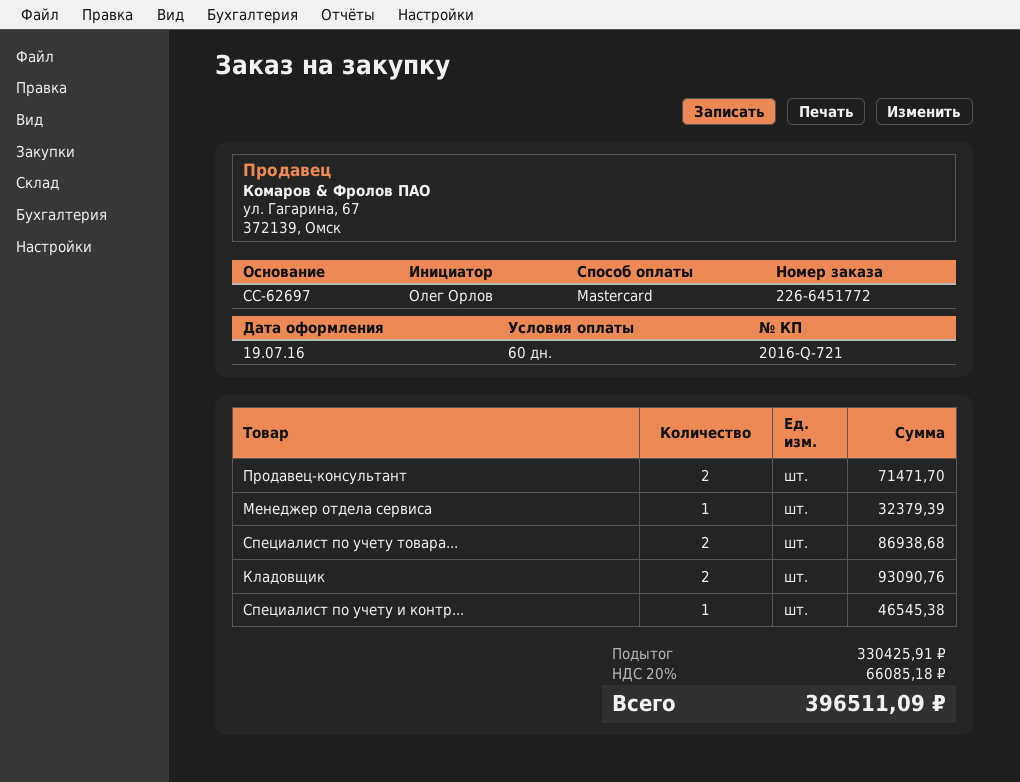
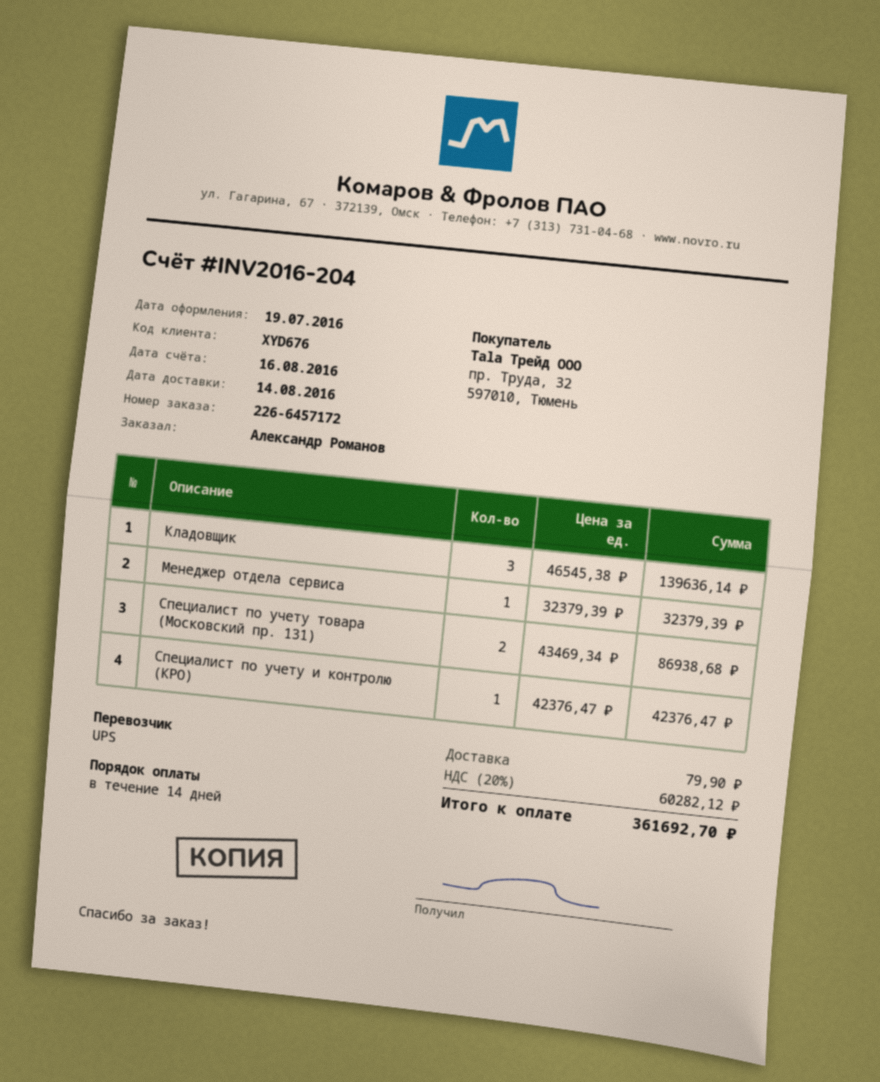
order number: 226-6451772 -> 226-6457172
payment terms: 60 days -> 14 days
ordered by: Олег Орлов -> Александр Романов
Продавец-консультант: 2 for 71471.70 -> none
Кладовщик: 2 for 93090.76 -> 3 for 139636.14
Специалист по учету и контр...: 1 for 46545.38 -> 1 for 42376.47
shipping: none -> 79.90
tax: 20% = 66085.18 -> 20% = 60282.12
total: 396511.09 -> 361692.70

